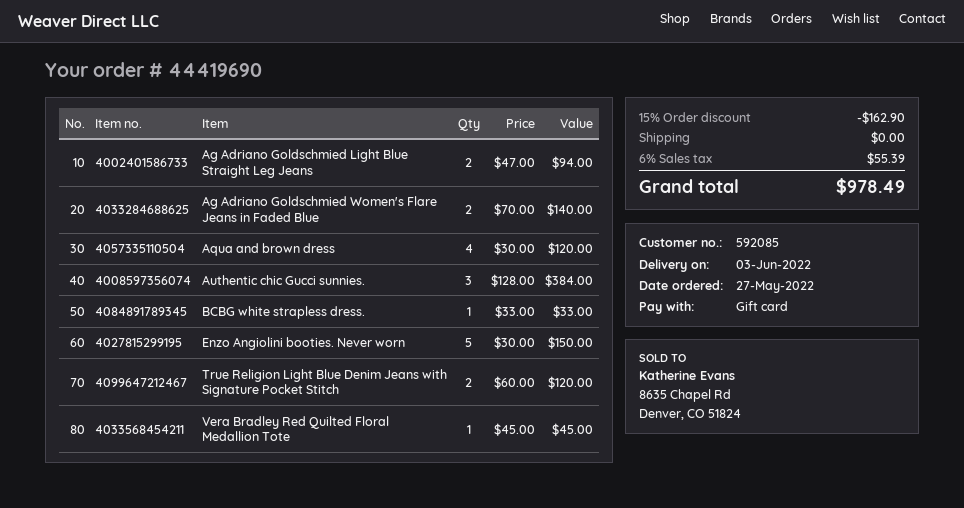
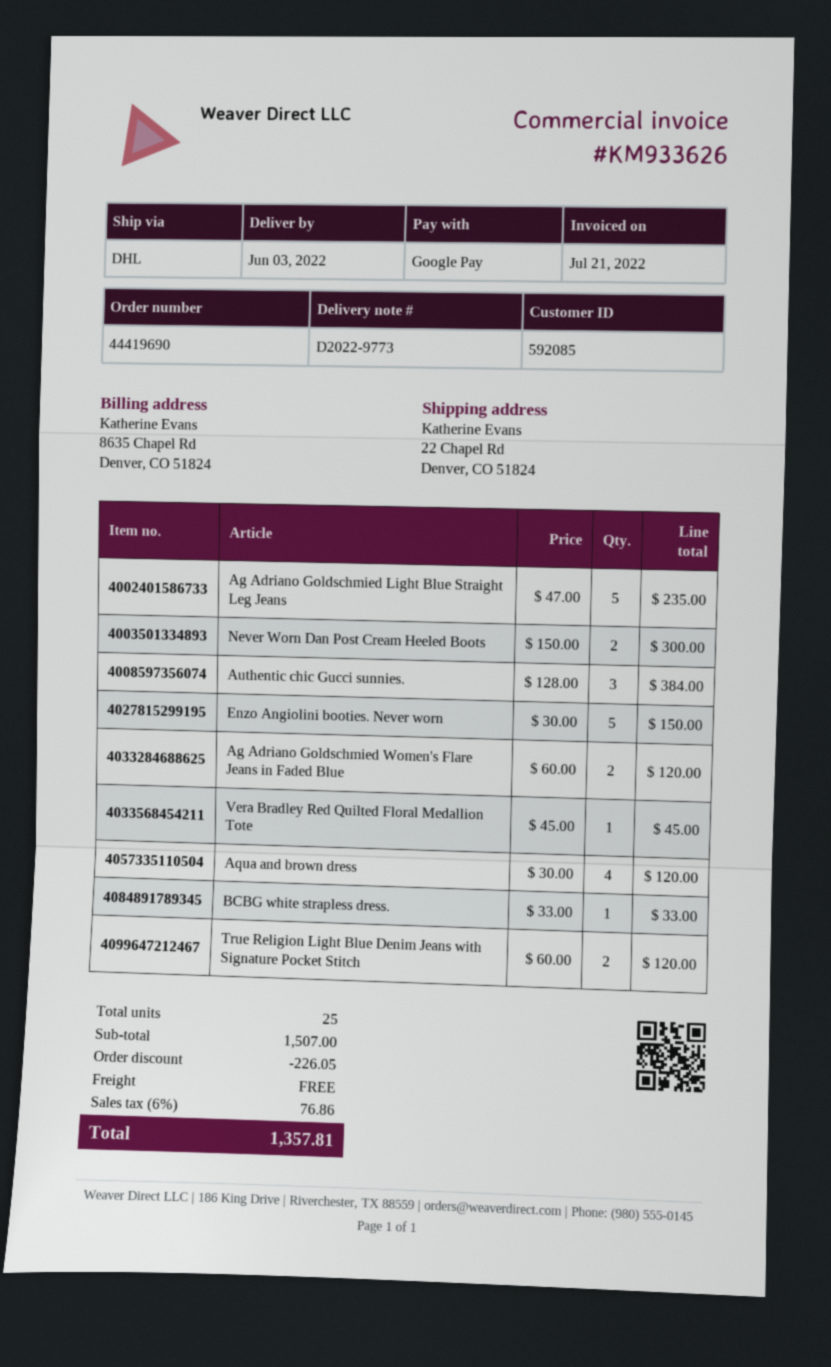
payment method: gift card -> Google Pay
Ag Adriano Goldschmied Light Blue Straight Leg Jeans: 2 x 47.00 = 94.00 -> 5 x 47.00 = 235.00
Ag Adriano Goldschmied Women's Flare Jeans in Faded Blue: 2 x 70.00 = 140.00 -> 2 x 60.00 = 120.00
Never Worn Dan Post Cream Heeled Boots: none -> 2 x 150.00 = 300.00
discount: 162.90 -> 226.05
tax: 6% = 55.39 -> 6% = 76.86
total: 978.49 -> 1357.81

